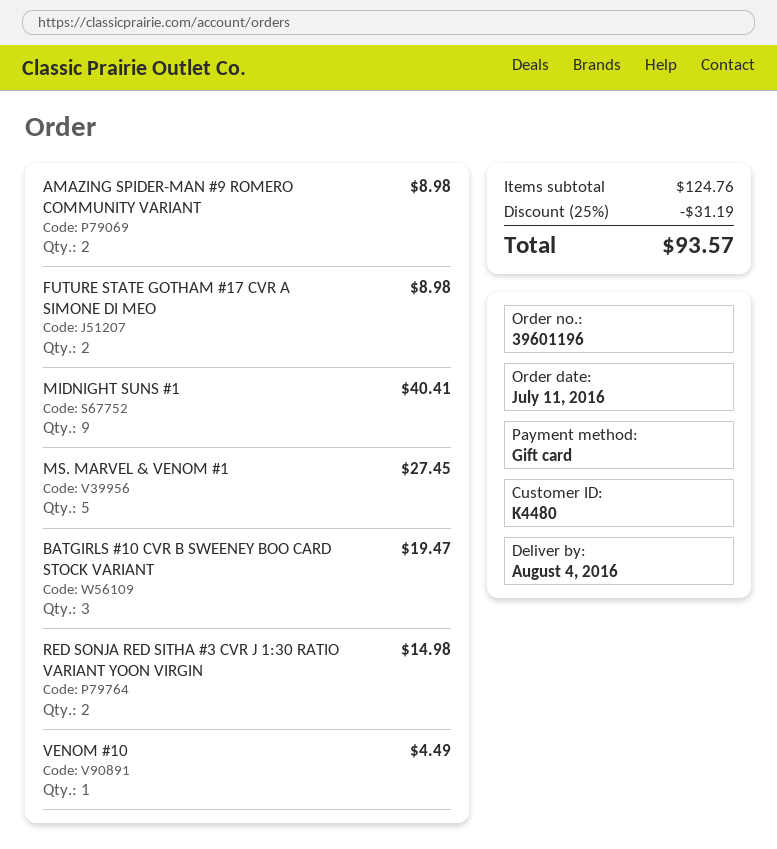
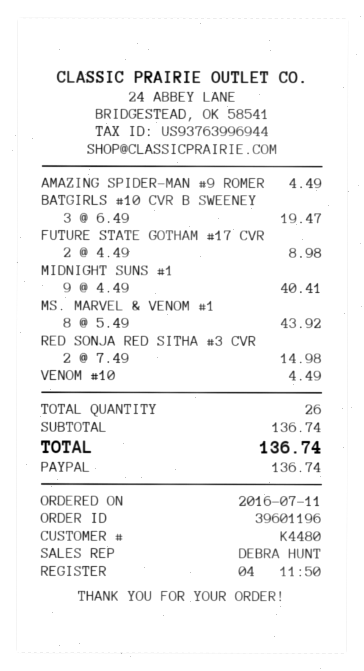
payment method: gift card -> PayPal
AMAZING SPIDER-MAN #9 ROMERO COMMUNITY VARIANT: 2 for 8.98 -> 1 for 4.49
MS. MARVEL & VENOM #1: 5 for 27.45 -> 8 for 43.92
subtotal: 124.76 -> 136.74
discount: 25% = 31.19 -> none
total: 93.57 -> 136.74

